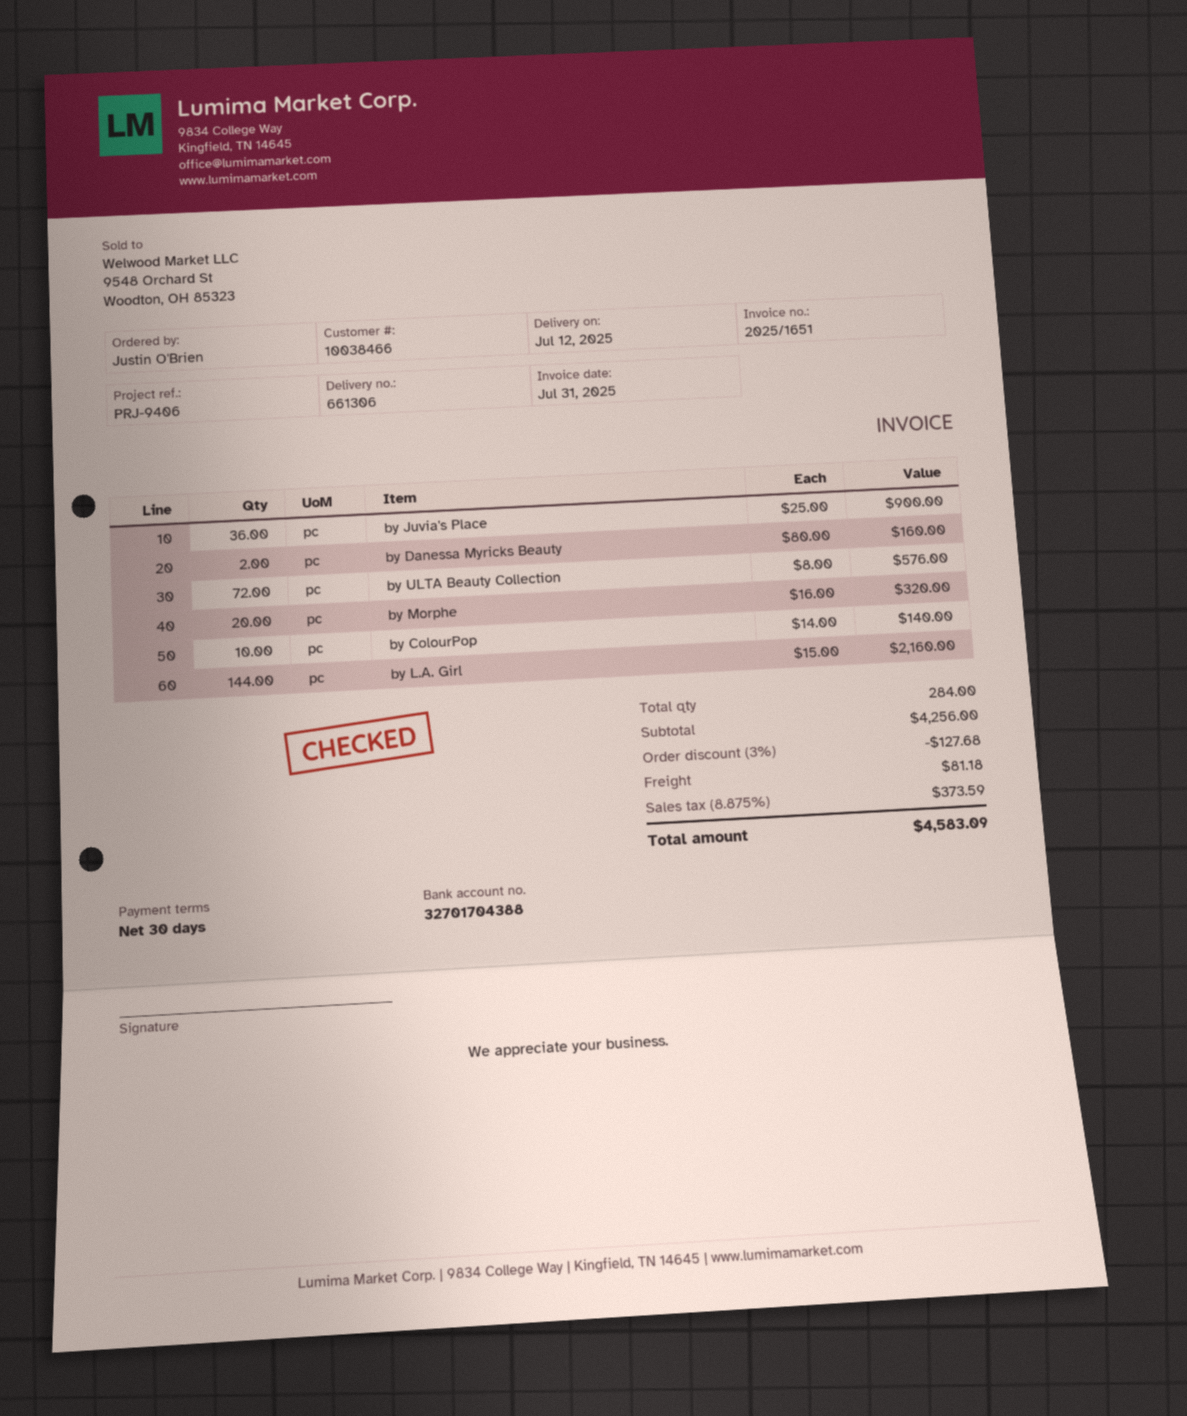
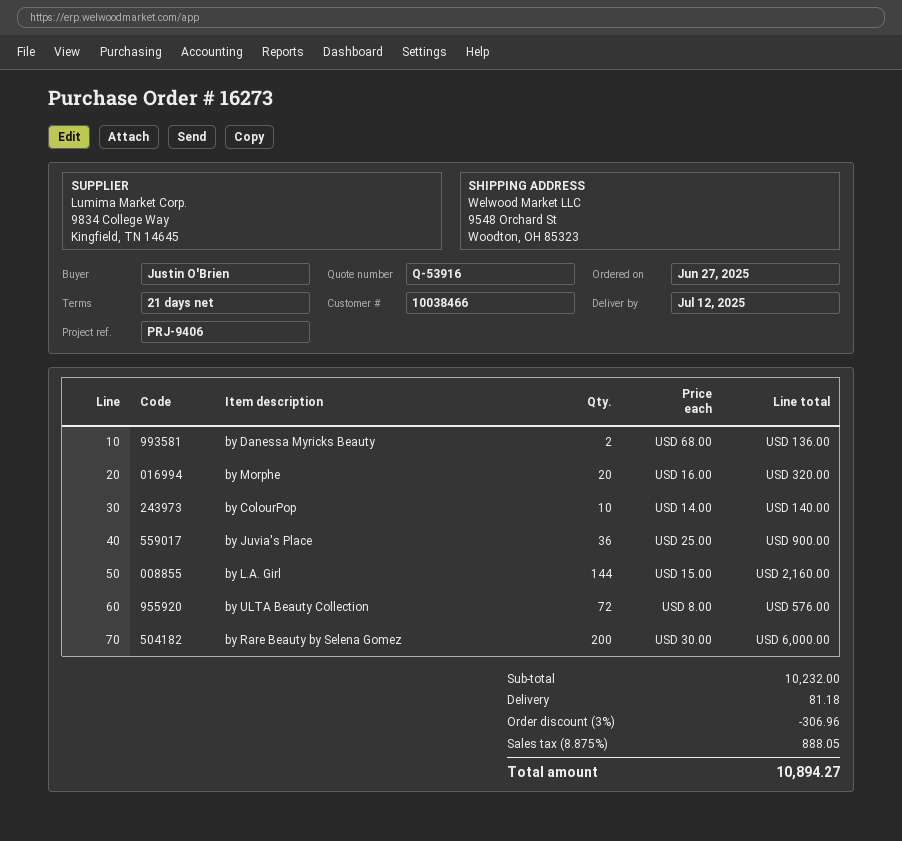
payment terms: 30 days -> 21 days
by Danessa Myricks Beauty: 2 x 80.00 = 160.00 -> 2 x 68.00 = 136.00
by Rare Beauty by Selena Gomez: none -> 200 x 30.00 = 6000.00
subtotal: 4256.00 -> 10232.00
discount: 3% = 127.68 -> 3% = 306.96
tax: 8.875% = 373.59 -> 8.875% = 888.05
total: 4583.09 -> 10894.27

